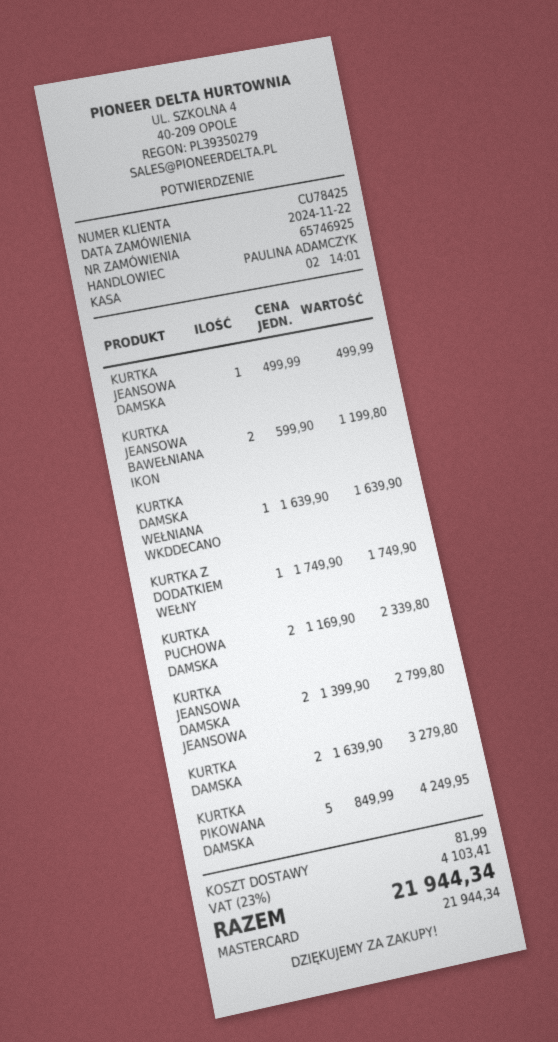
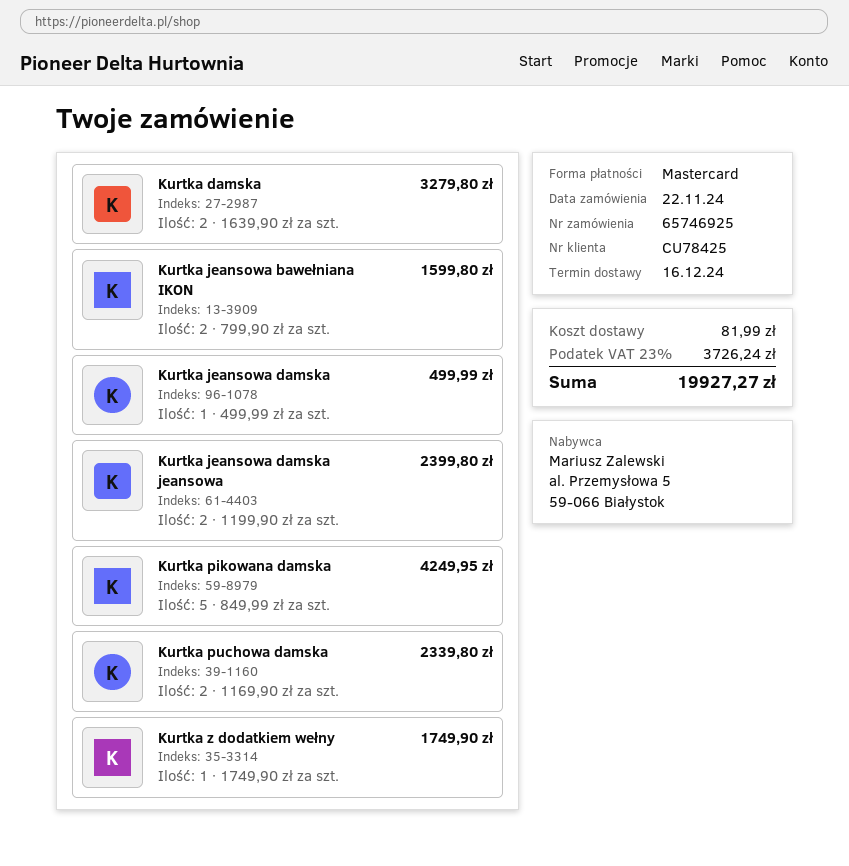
KURTKA JEANSOWA BAWEŁNIANA IKON: 2 x 599.90 = 1199.80 -> 2 x 799.90 = 1599.80
KURTKA DAMSKA WEŁNIANA WKDDECANO: 1 x 1639.90 = 1639.90 -> none
KURTKA JEANSOWA DAMSKA JEANSOWA: 2 x 1399.90 = 2799.80 -> 2 x 1199.90 = 2399.80
tax: 23% = 4103.41 -> 23% = 3726.24
total: 21944.34 -> 19927.27

